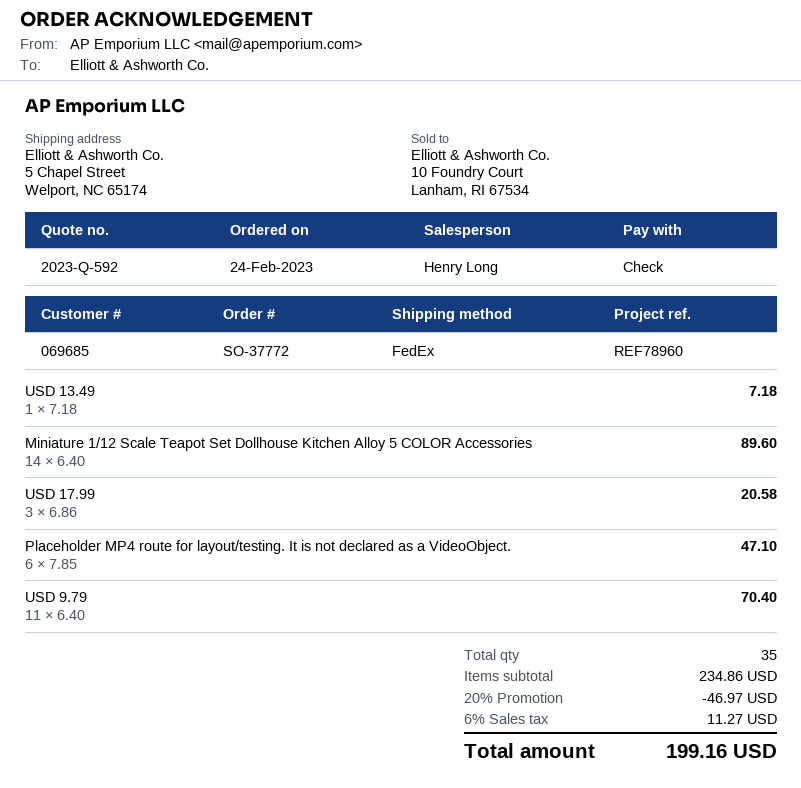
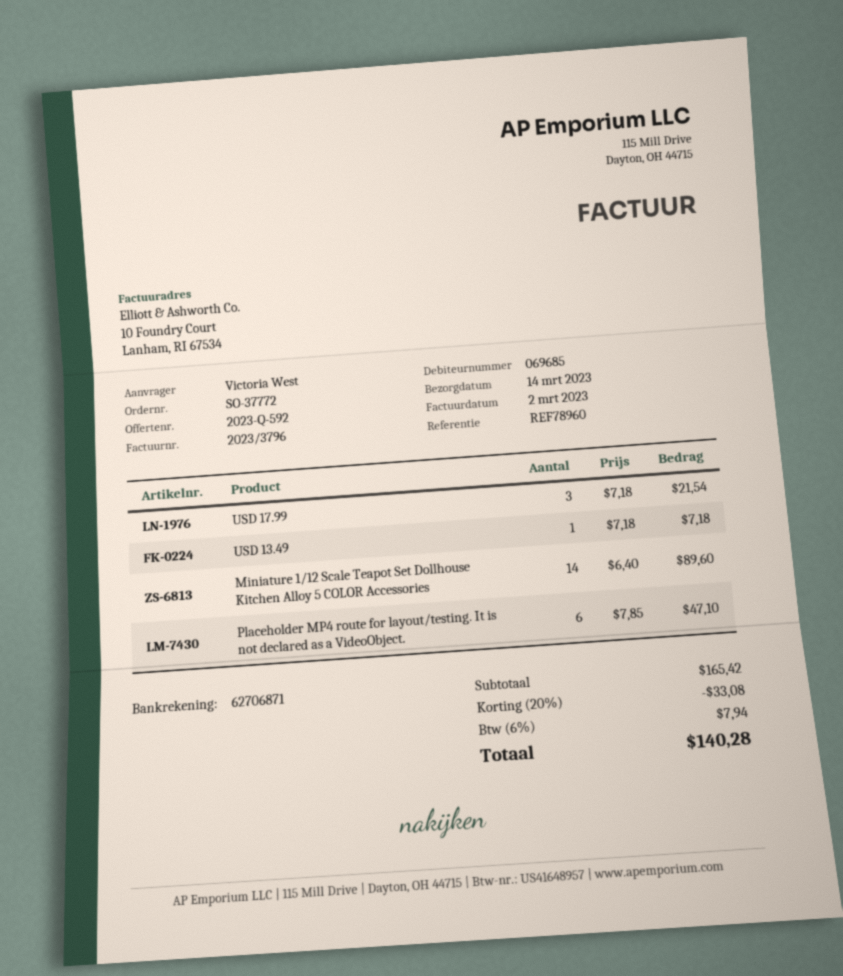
USD 17.99: 3 x 6.86 = 20.58 -> 3 x 7.18 = 21.54
USD 9.79: 11 x 6.40 = 70.40 -> none
subtotal: 234.86 -> 165.42
discount: 20% = 46.97 -> 20% = 33.08
tax: 6% = 11.27 -> 6% = 7.94
total: 199.16 -> 140.28

